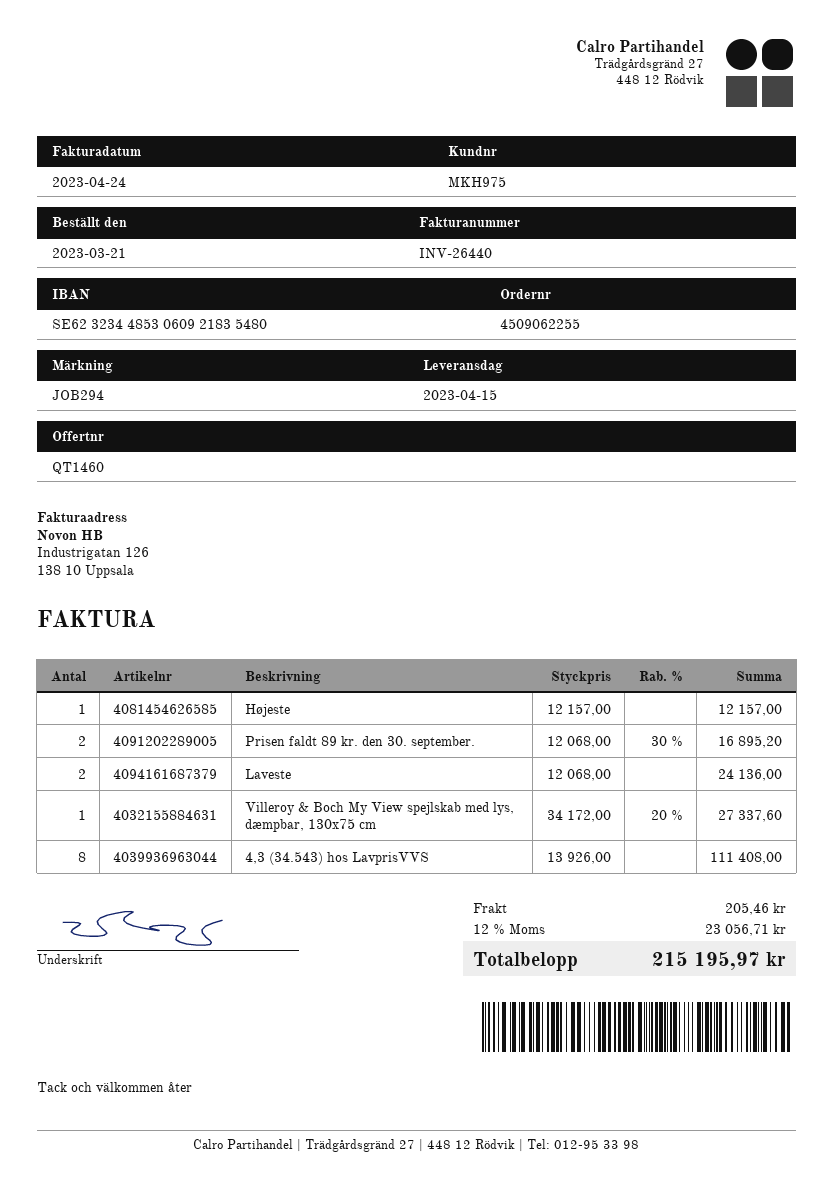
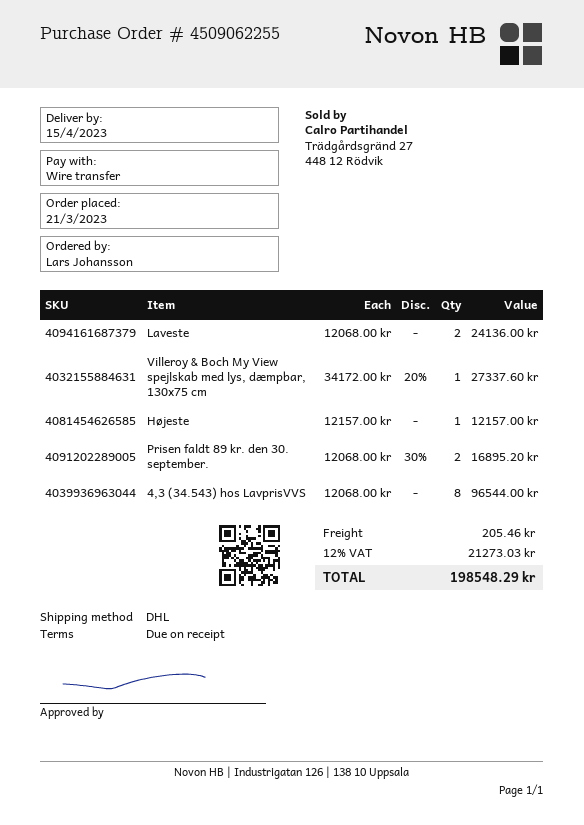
4,3 (34.543) hos LavprisVVS: 8 x 13926.00 = 111408.00 -> 8 x 12068.00 = 96544.00
tax: 12% = 23056.71 -> 12% = 21273.03
total: 215195.97 -> 198548.29

